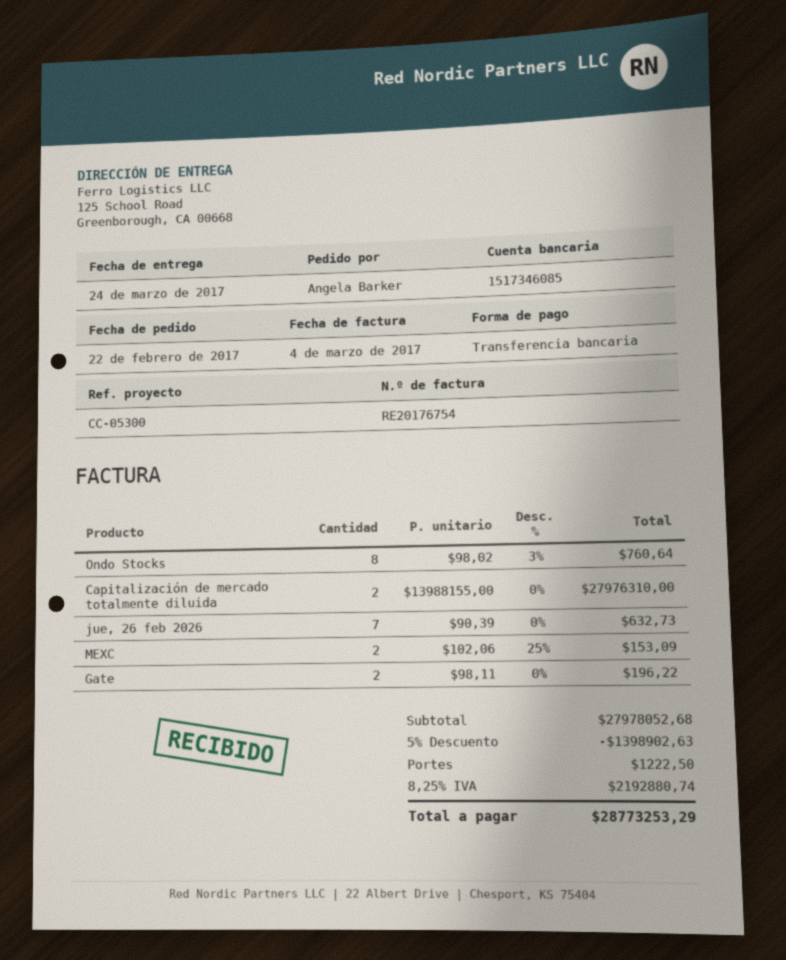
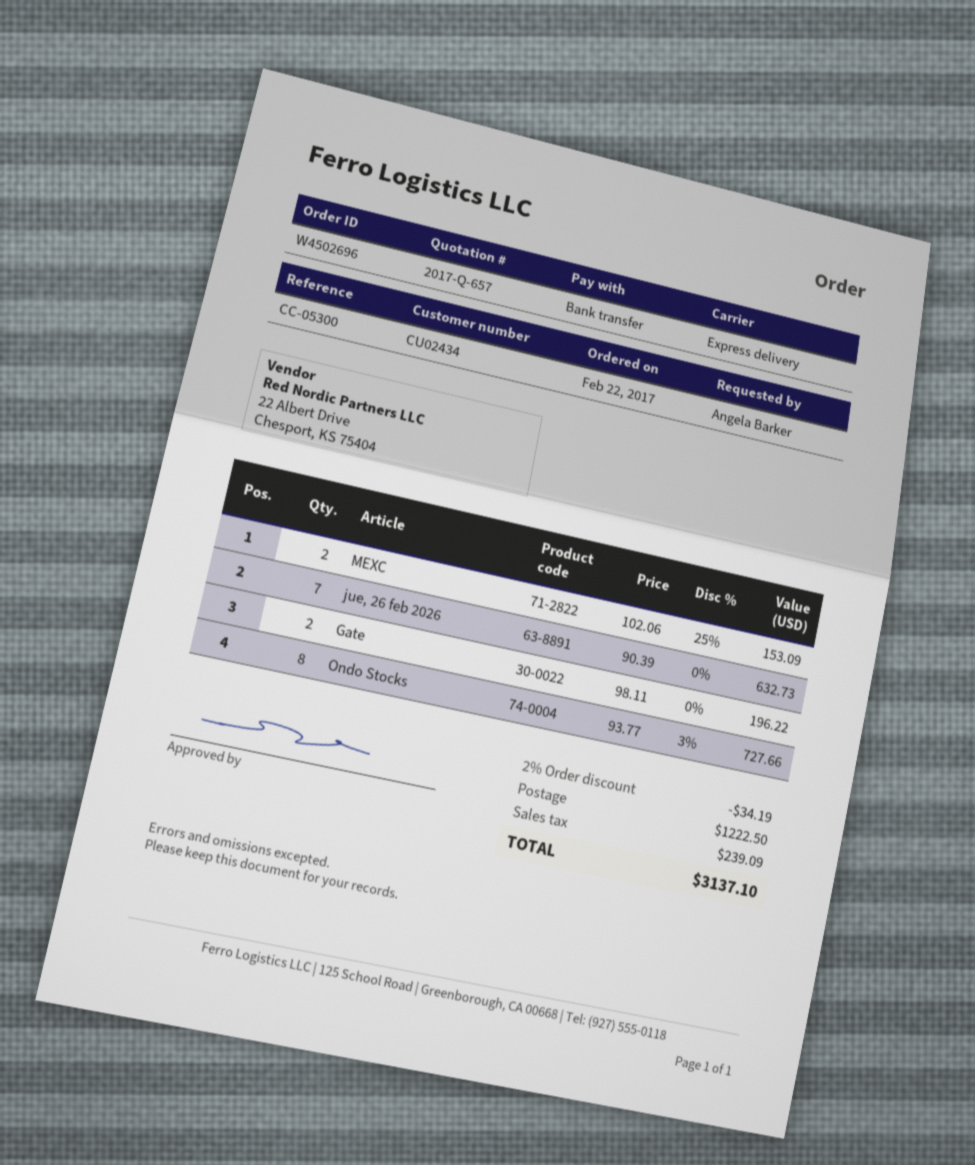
Ondo Stocks: 8 x 98.02 - 3% = 760.64 -> 8 x 93.77 - 3% = 727.66
Capitalización de mercado totalmente diluida: 2 x 13988155.00 = 27976310.00 -> none
discount: 5% = 1398902.63 -> 2% = 34.19
tax: 2192880.74 -> 239.09
total: 28773253.29 -> 3137.10

